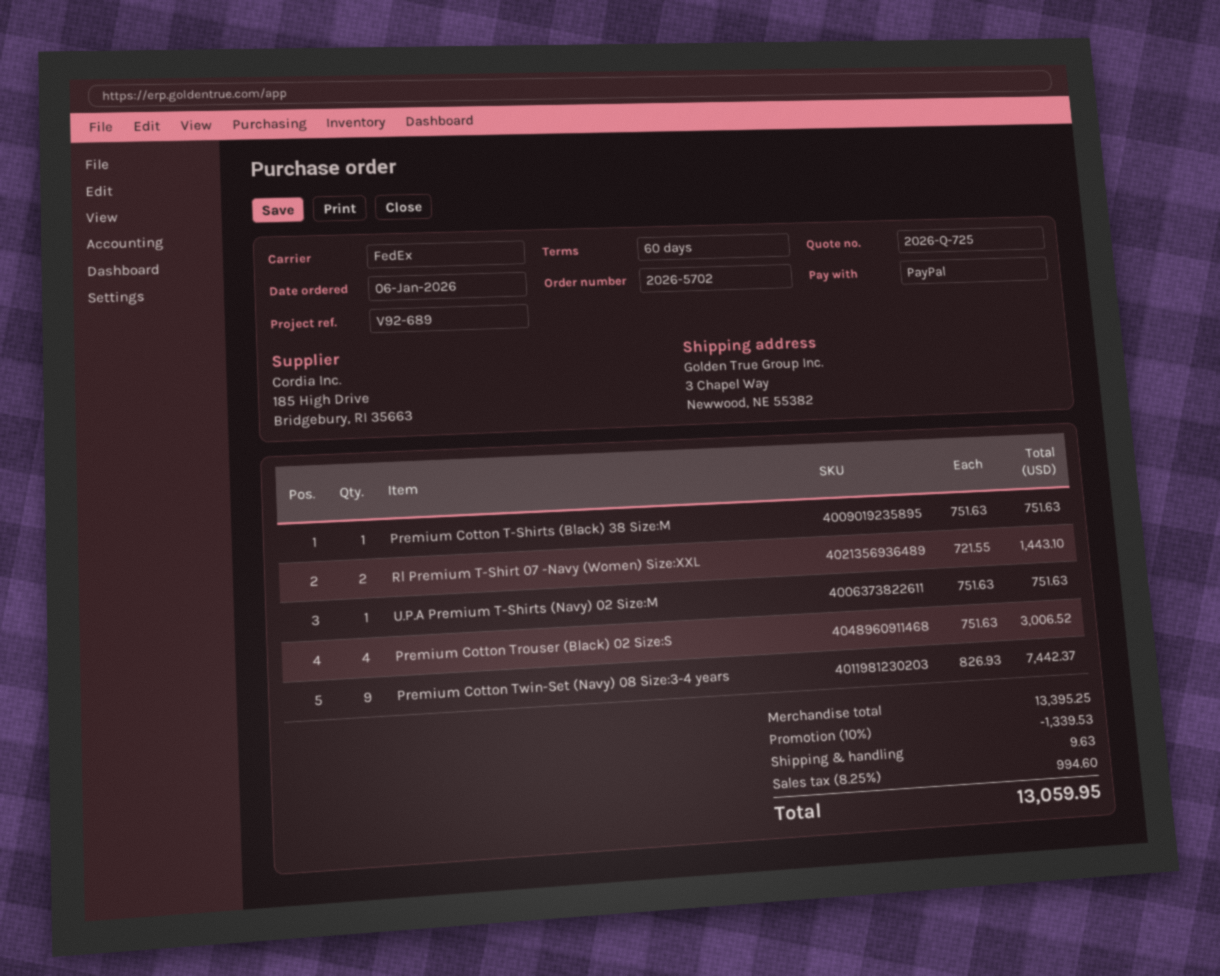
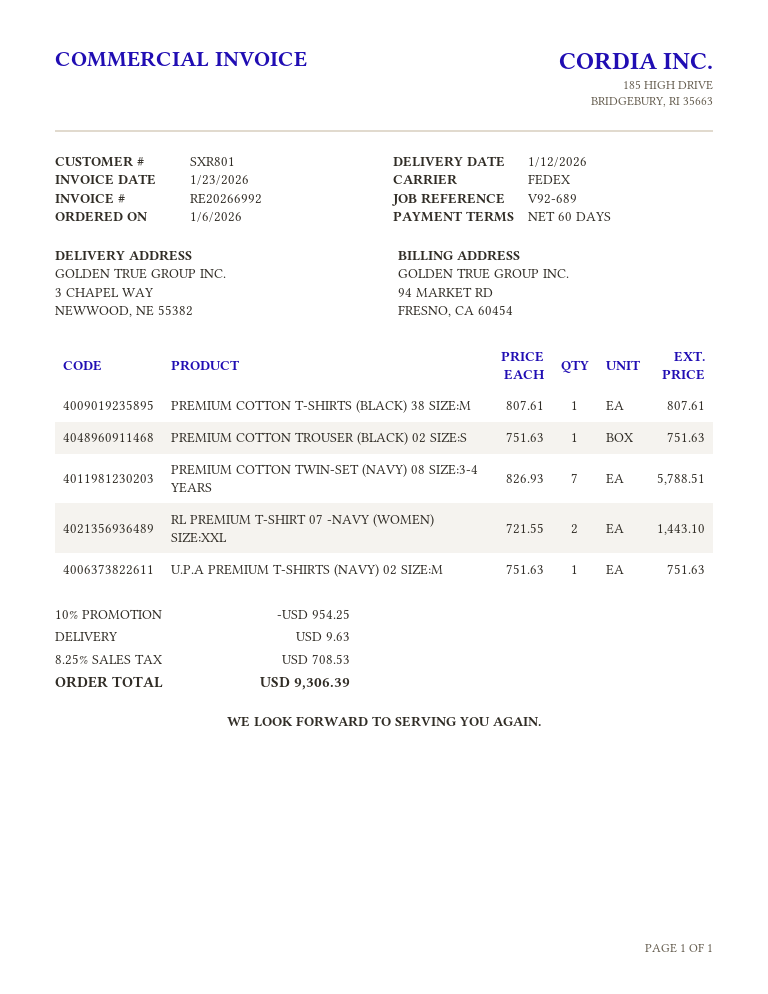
Premium Cotton T-Shirts (Black) 38 Size:M: 1 x 751.63 = 751.63 -> 1 x 807.61 = 807.61
Premium Cotton Trouser (Black) 02 Size:S: 4 x 751.63 = 3006.52 -> 1 x 751.63 = 751.63
Premium Cotton Twin-Set (Navy) 08 Size:3-4 years: 9 x 826.93 = 7442.37 -> 7 x 826.93 = 5788.51
discount: 10% = 1339.53 -> 10% = 954.25
tax: 8.25% = 994.60 -> 8.25% = 708.53
total: 13059.95 -> 9306.39

